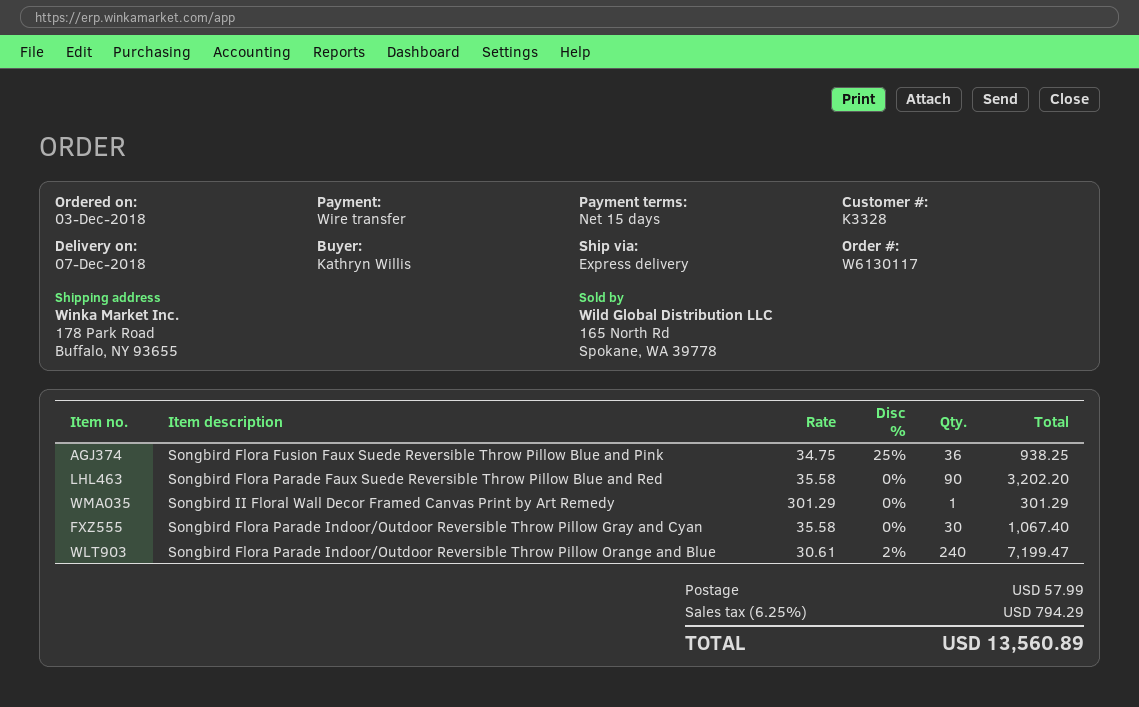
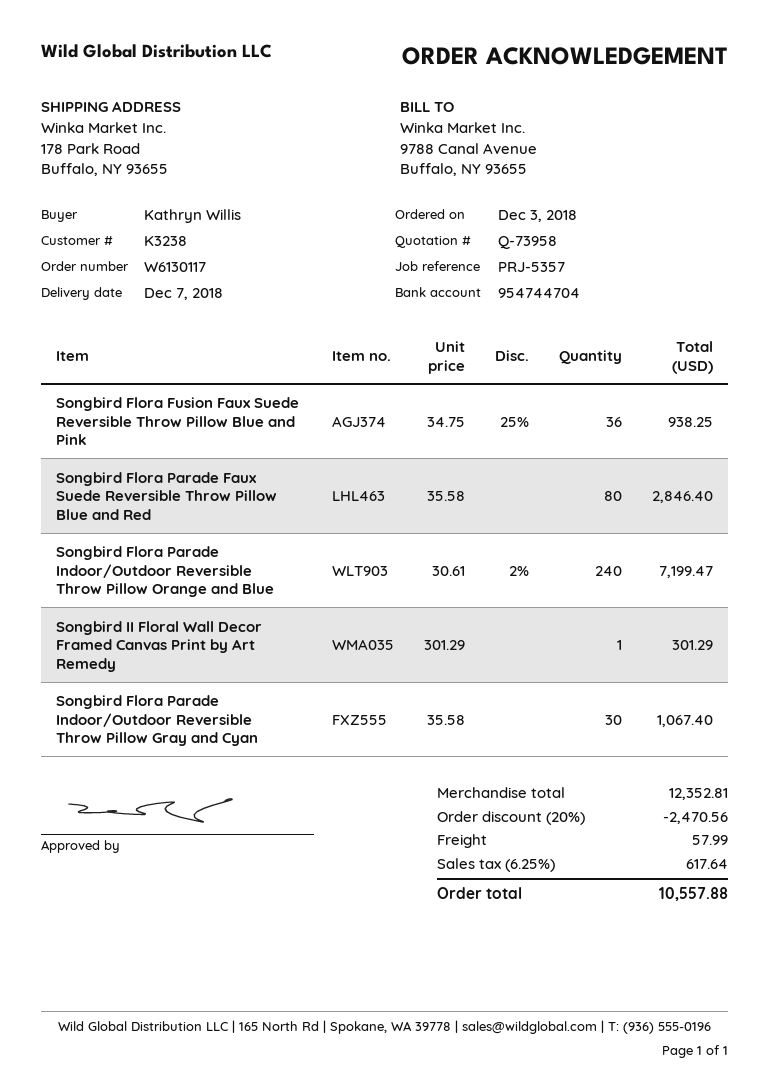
customer number: K3328 -> K3238
Songbird Flora Parade Faux Suede Reversible Throw Pillow Blue and Red: 90 x 35.58 = 3202.20 -> 80 x 35.58 = 2846.40
discount: none -> 20% = 2470.56
tax: 6.25% = 794.29 -> 6.25% = 617.64
total: 13560.89 -> 10557.88

